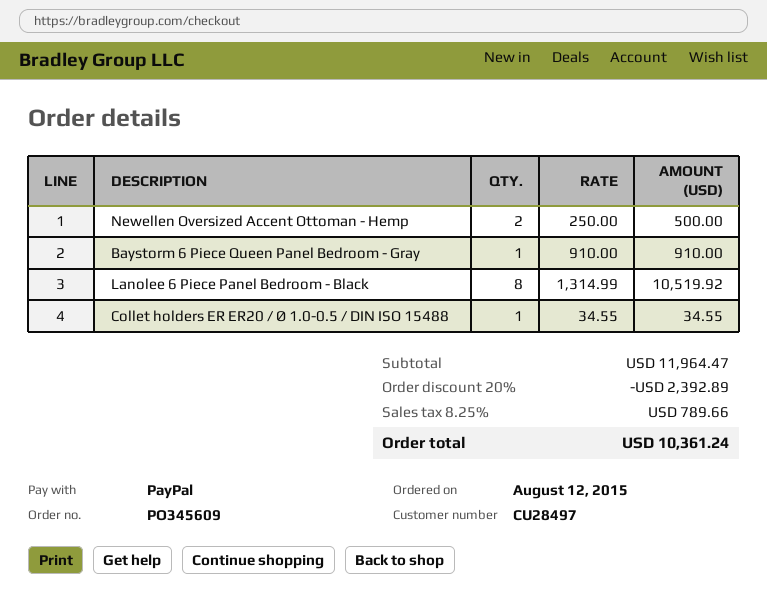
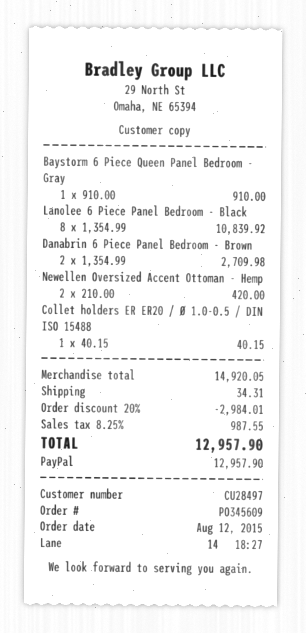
Newellen Oversized Accent Ottoman - Hemp: 2 x 250.00 = 500.00 -> 2 x 210.00 = 420.00
Lanolee 6 Piece Panel Bedroom - Black: 8 x 1314.99 = 10519.92 -> 8 x 1354.99 = 10839.92
Collet holders ER ER20 / Ø 1.0-0.5 / DIN ISO 15488: 1 x 34.55 = 34.55 -> 1 x 40.15 = 40.15
Danabrin 6 Piece Panel Bedroom - Brown: none -> 2 x 1354.99 = 2709.98
subtotal: 11964.47 -> 14920.05
discount: 20% = 2392.89 -> 20% = 2984.01
shipping: none -> 34.31
tax: 8.25% = 789.66 -> 8.25% = 987.55
total: 10361.24 -> 12957.90

